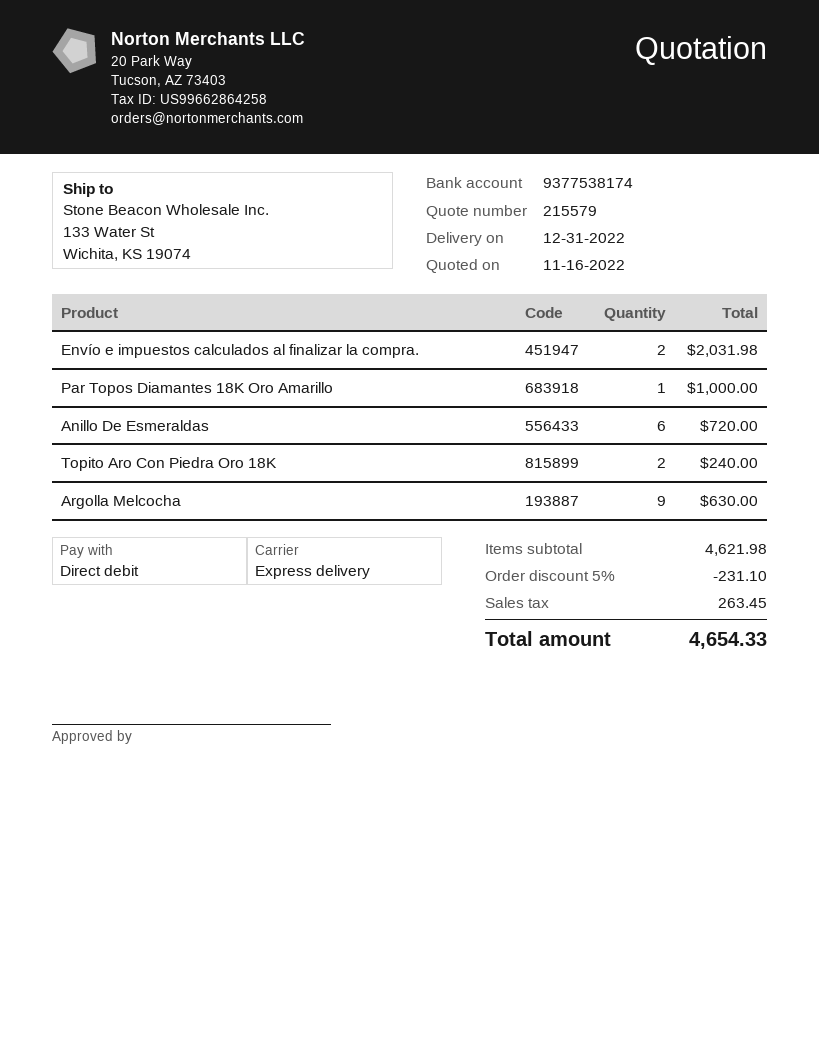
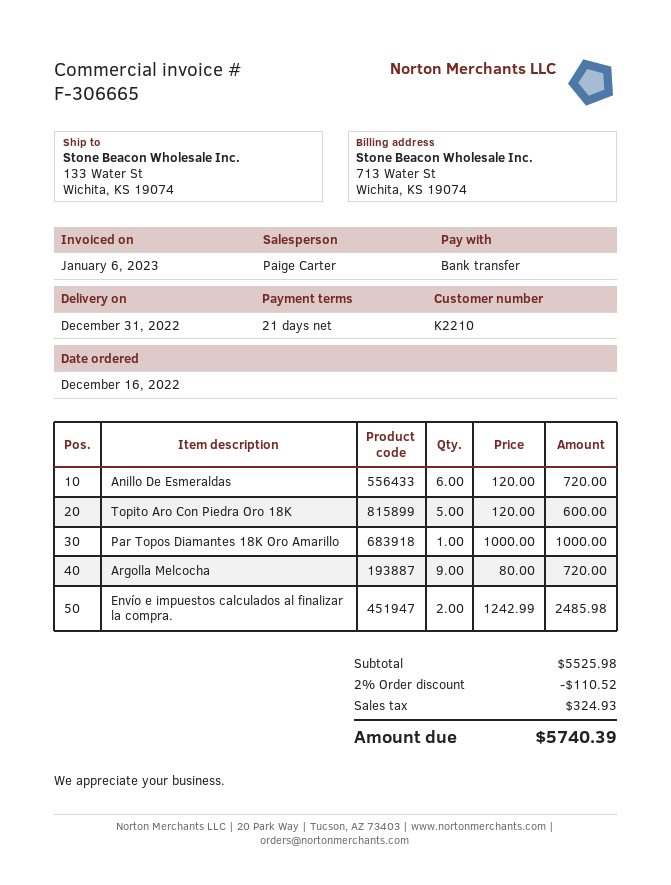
payment method: direct debit -> bank transfer
Envío e impuestos calculados al finalizar la compra.: 2 for 2031.98 -> 2 for 2485.98
Topito Aro Con Piedra Oro 18K: 2 for 240.00 -> 5 for 600.00
Argolla Melcocha: 9 for 630.00 -> 9 for 720.00
subtotal: 4621.98 -> 5525.98
discount: 5% = 231.10 -> 2% = 110.52
tax: 263.45 -> 324.93
total: 4654.33 -> 5740.39

